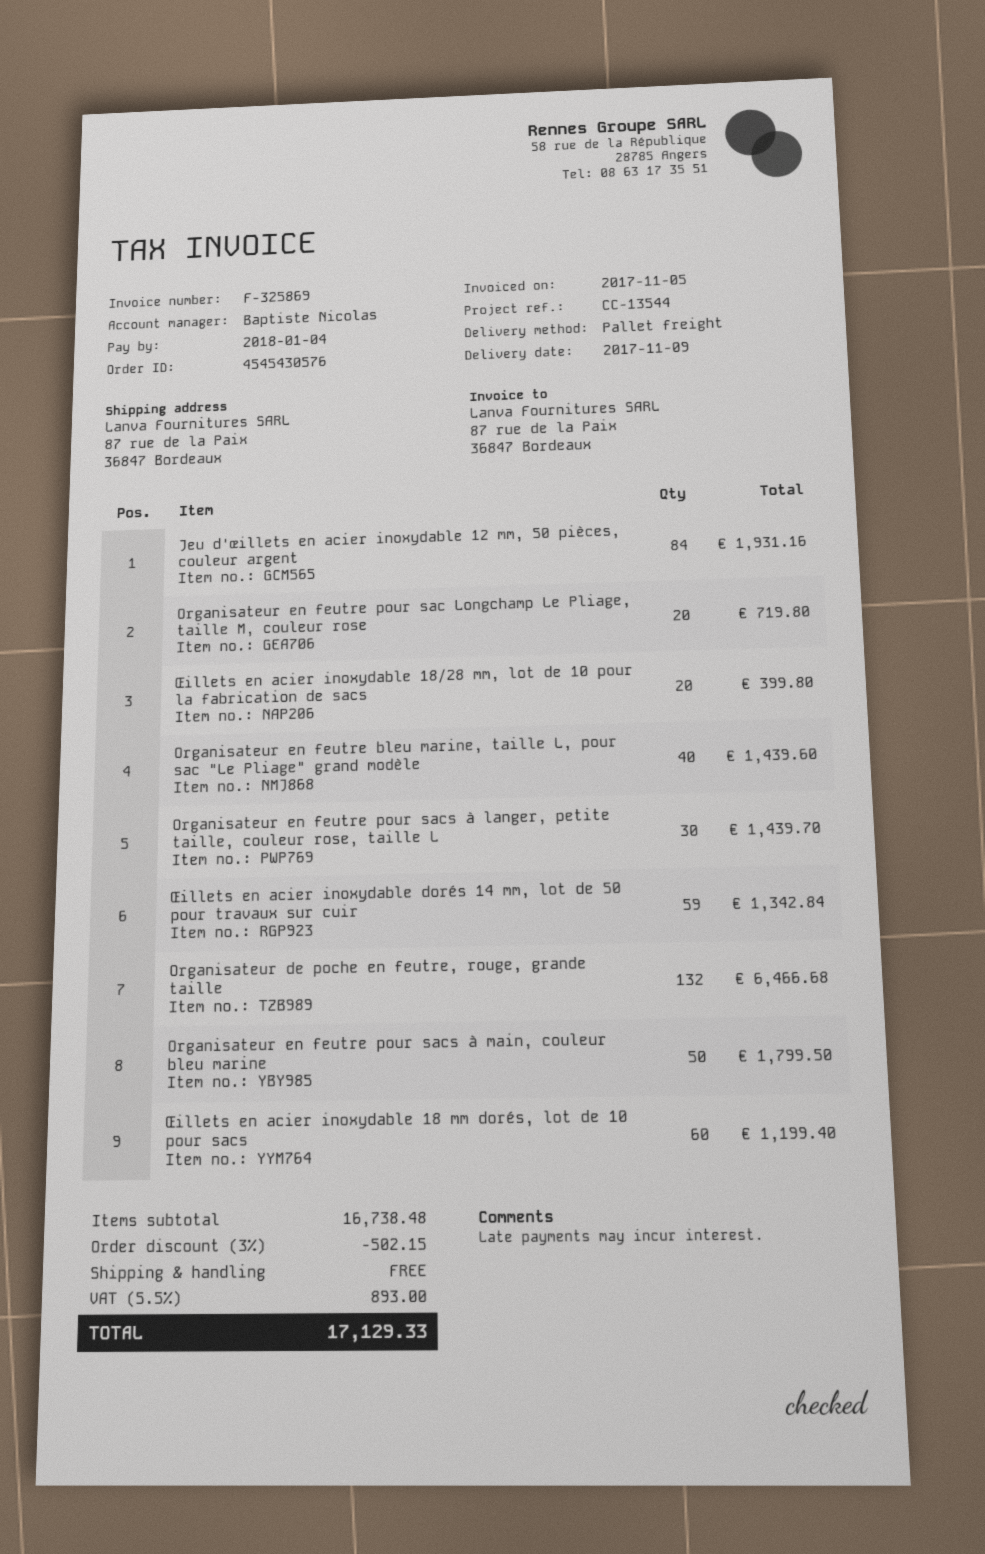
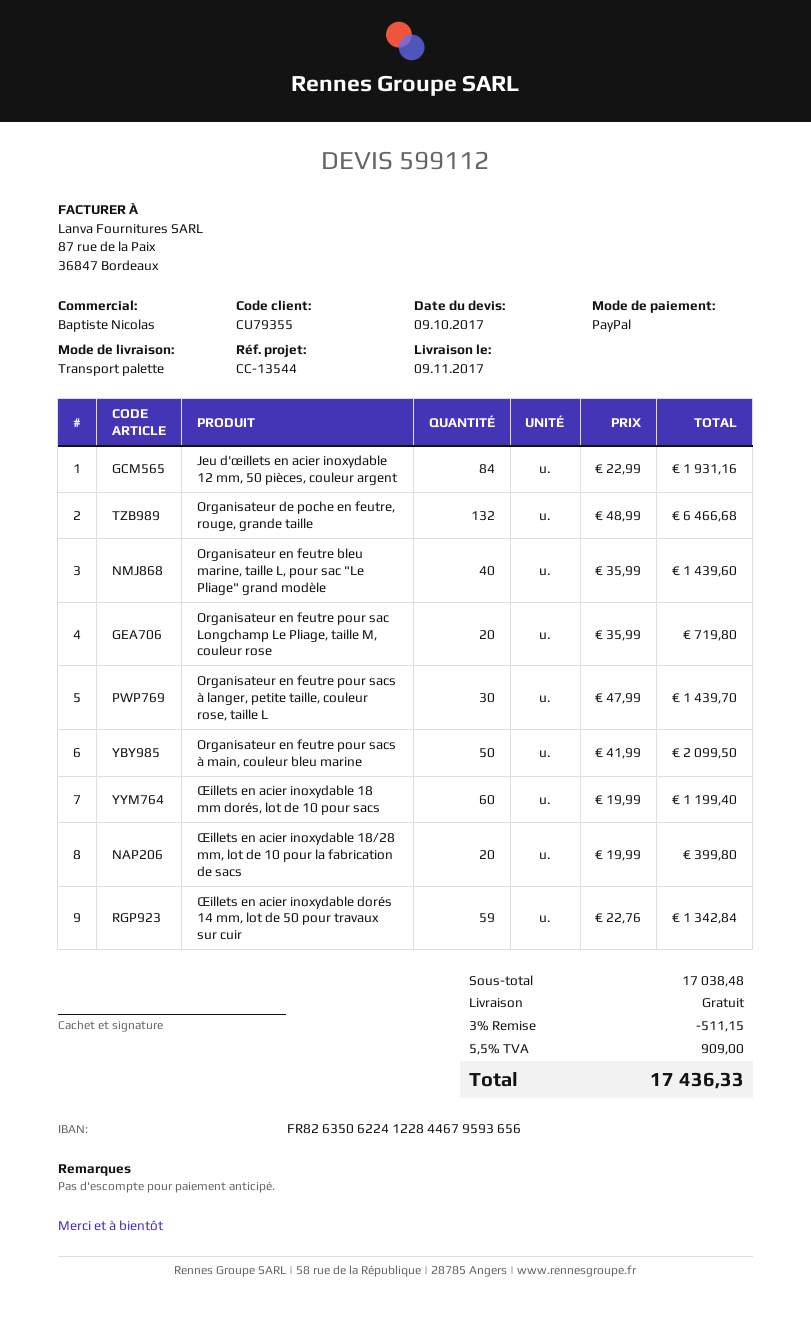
Organisateur en feutre pour sacs à main, couleur bleu marine: 50 for 1799.50 -> 50 for 2099.50
subtotal: 16738.48 -> 17038.48
discount: 3% = 502.15 -> 3% = 511.15
tax: 5.5% = 893.00 -> 5.5% = 909.00
total: 17129.33 -> 17436.33

